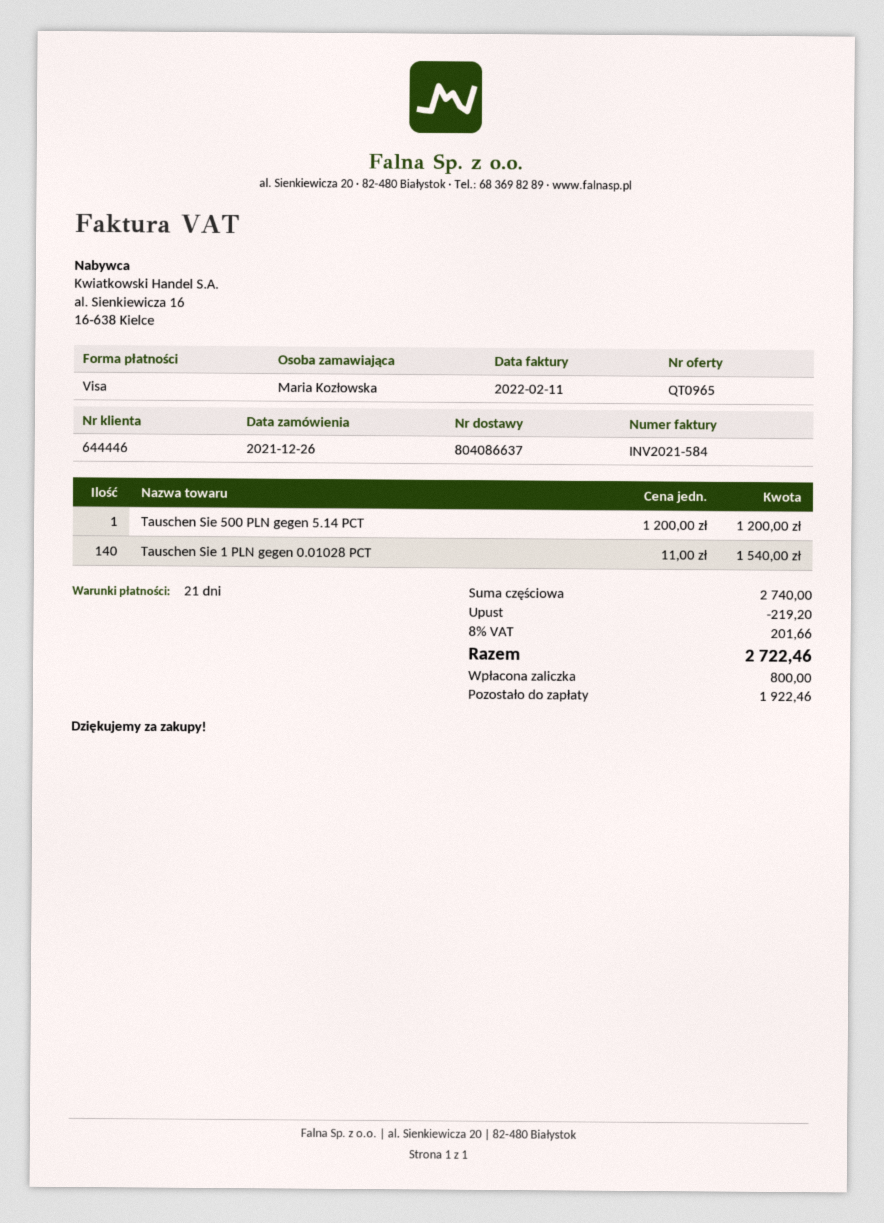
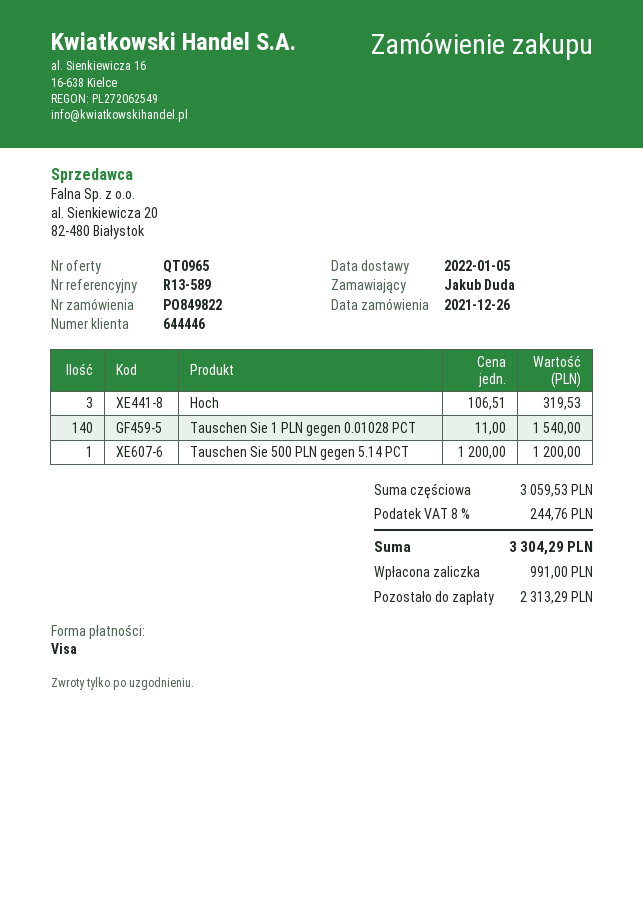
ordered by: Maria Kozłowska -> Jakub Duda
Hoch: none -> 3 x 106.51 = 319.53
subtotal: 2740.00 -> 3059.53
discount: 219.20 -> none
tax: 8% = 201.66 -> 8% = 244.76
total: 2722.46 -> 3304.29
deposit: 800.00 -> 991.00
balance: 1922.46 -> 2313.29

